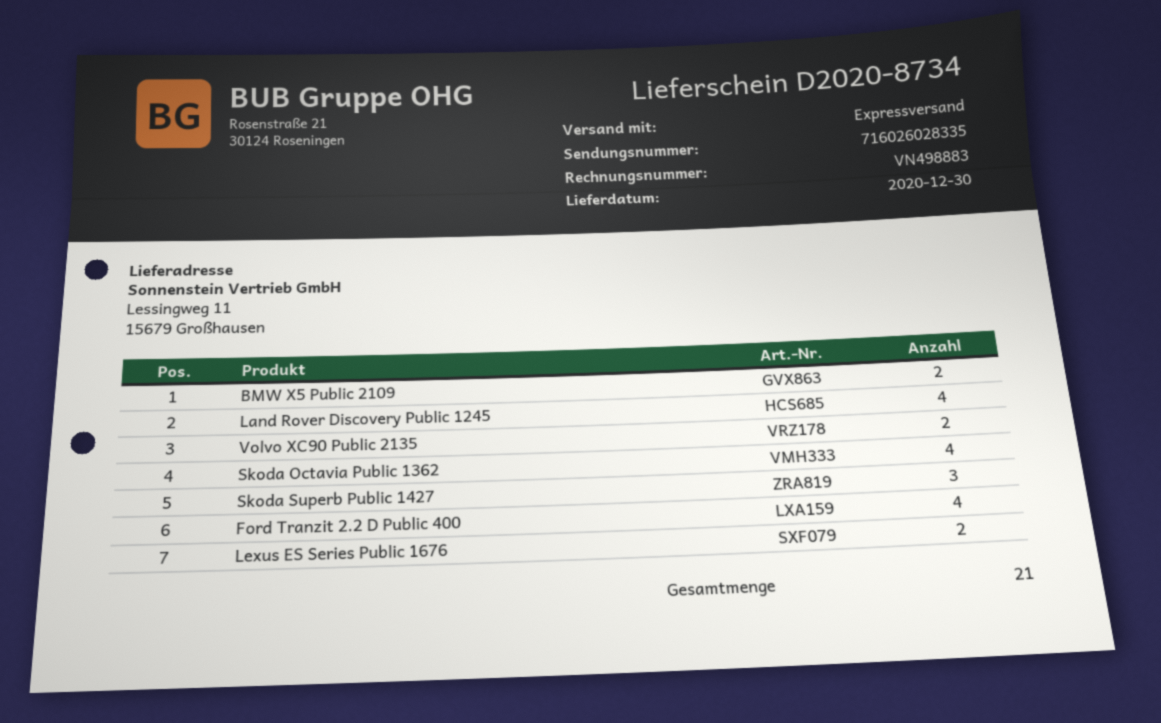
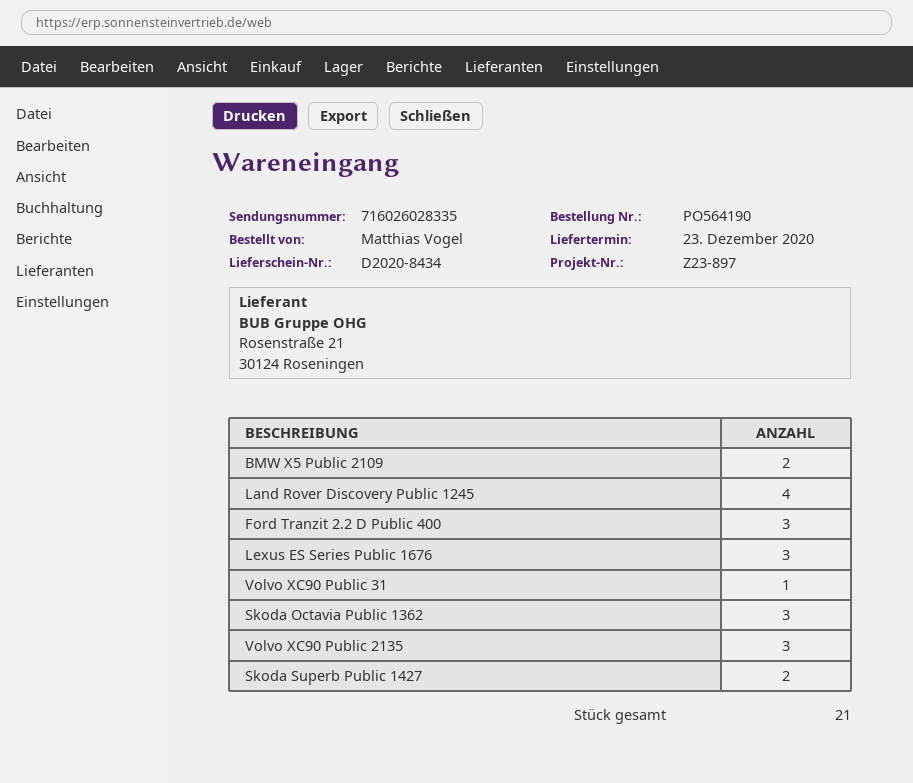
delivery note number: D2020-8734 -> D2020-8434
delivery date: 2020-12-30 -> 2020-12-23
Volvo XC90 Public 2135: 2 -> 3
Skoda Octavia Public 1362: 4 -> 3
Skoda Superb Public 1427: 3 -> 2
Ford Tranzit 2.2 D Public 400: 4 -> 3
Lexus ES Series Public 1676: 2 -> 3
Volvo XC90 Public 31: none -> 1

